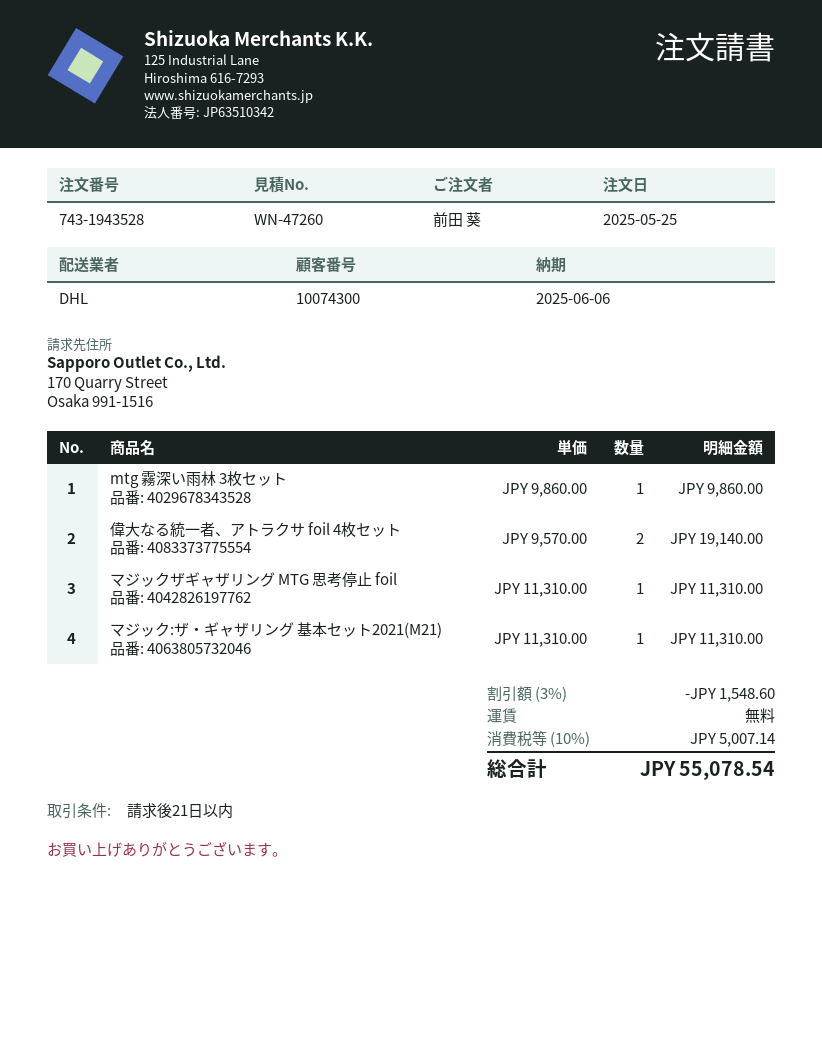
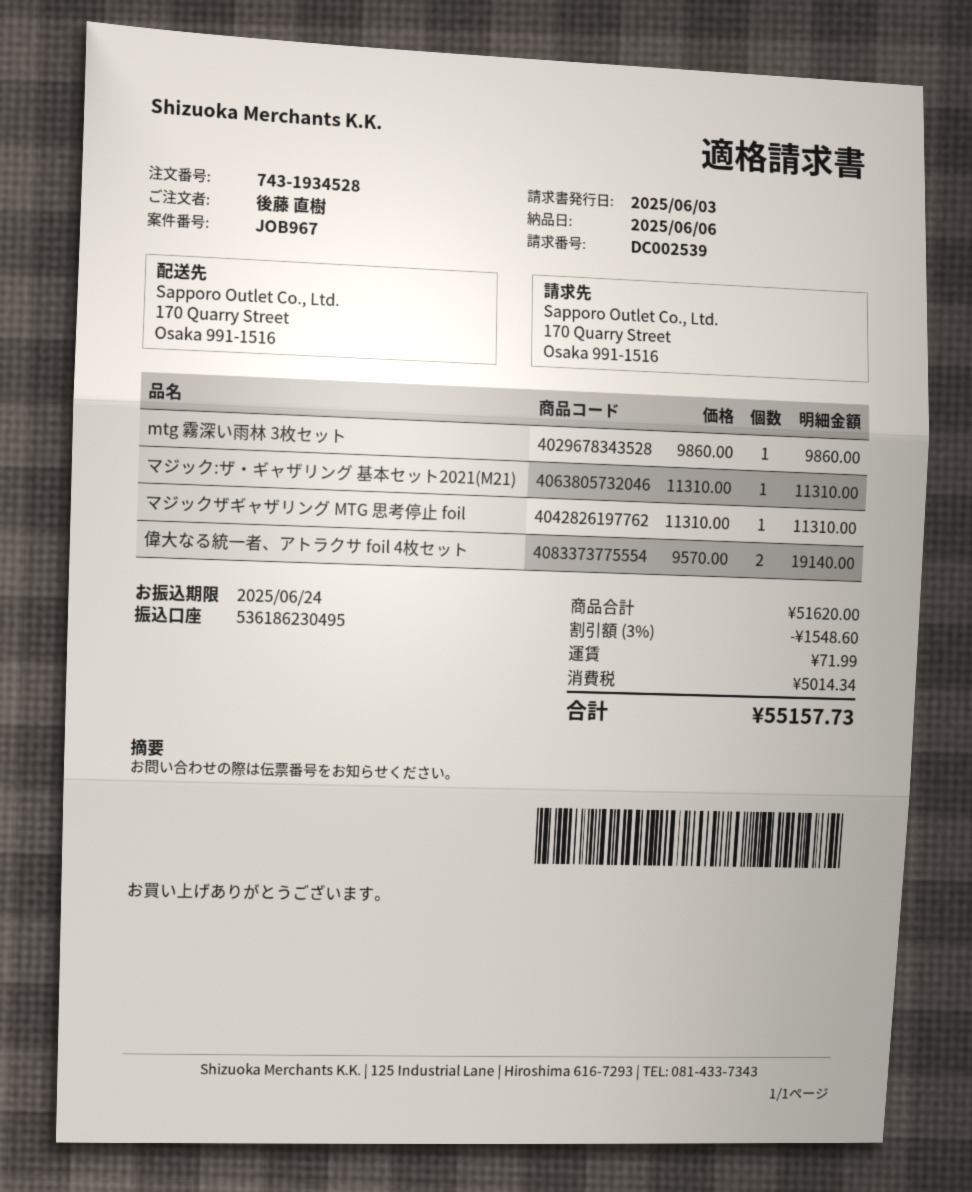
order number: 743-1943528 -> 743-1934528
ordered by: 前田 葵 -> 後藤 直樹
shipping: 0.00 -> 71.99
tax: 5007.14 -> 5014.34
total: 55078.54 -> 55157.73

